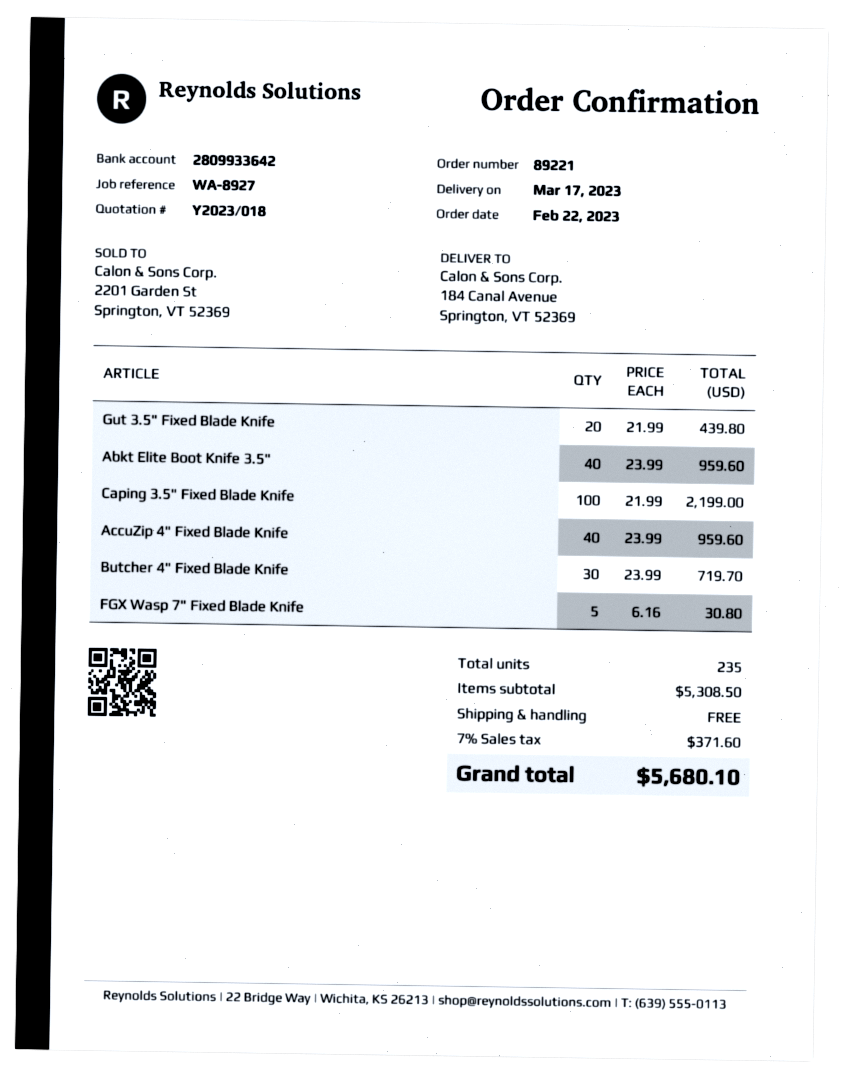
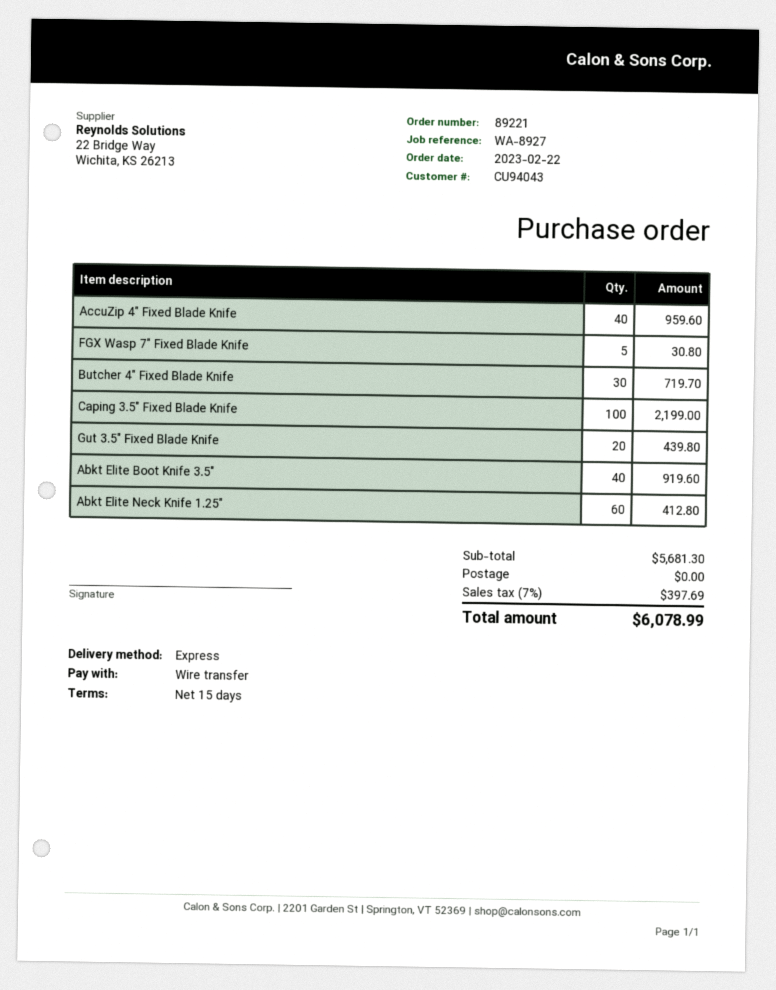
Abkt Elite Boot Knife 3.5": 40 for 959.60 -> 40 for 919.60
Abkt Elite Neck Knife 1.25": none -> 60 for 412.80
subtotal: 5308.50 -> 5681.30
tax: 7% = 371.60 -> 7% = 397.69
total: 5680.10 -> 6078.99

